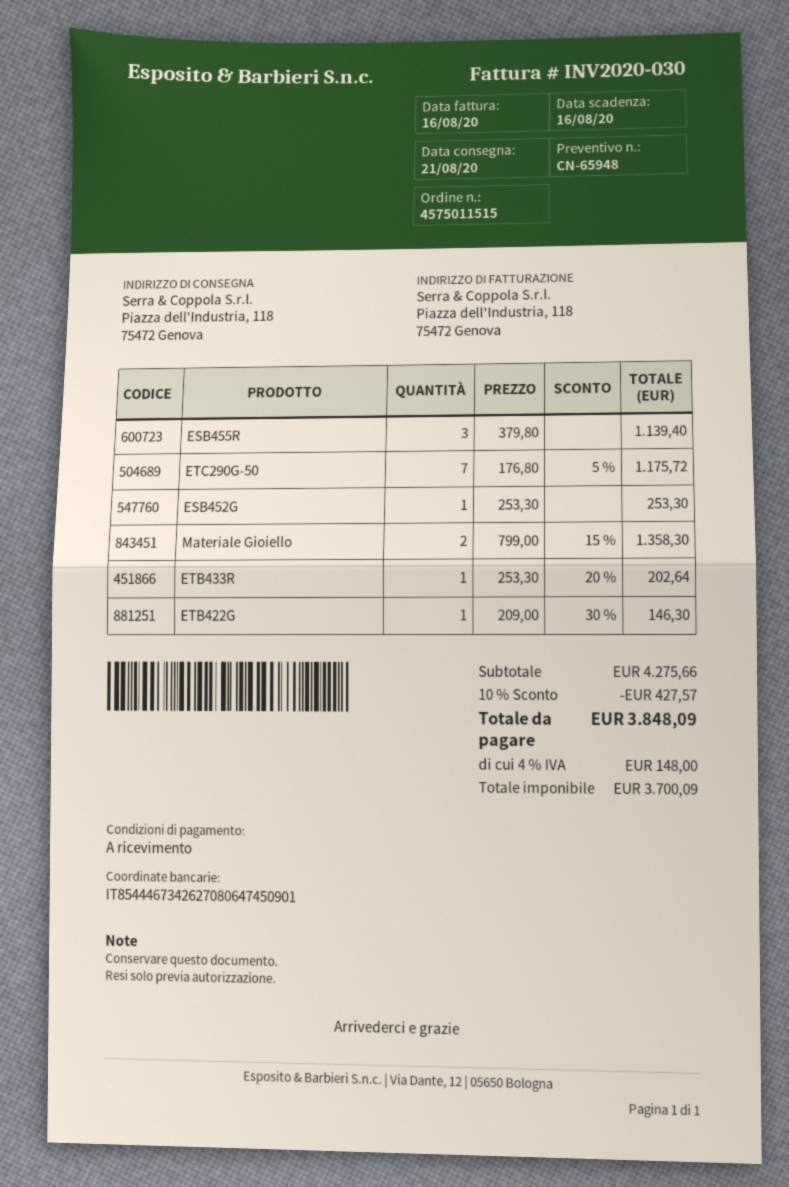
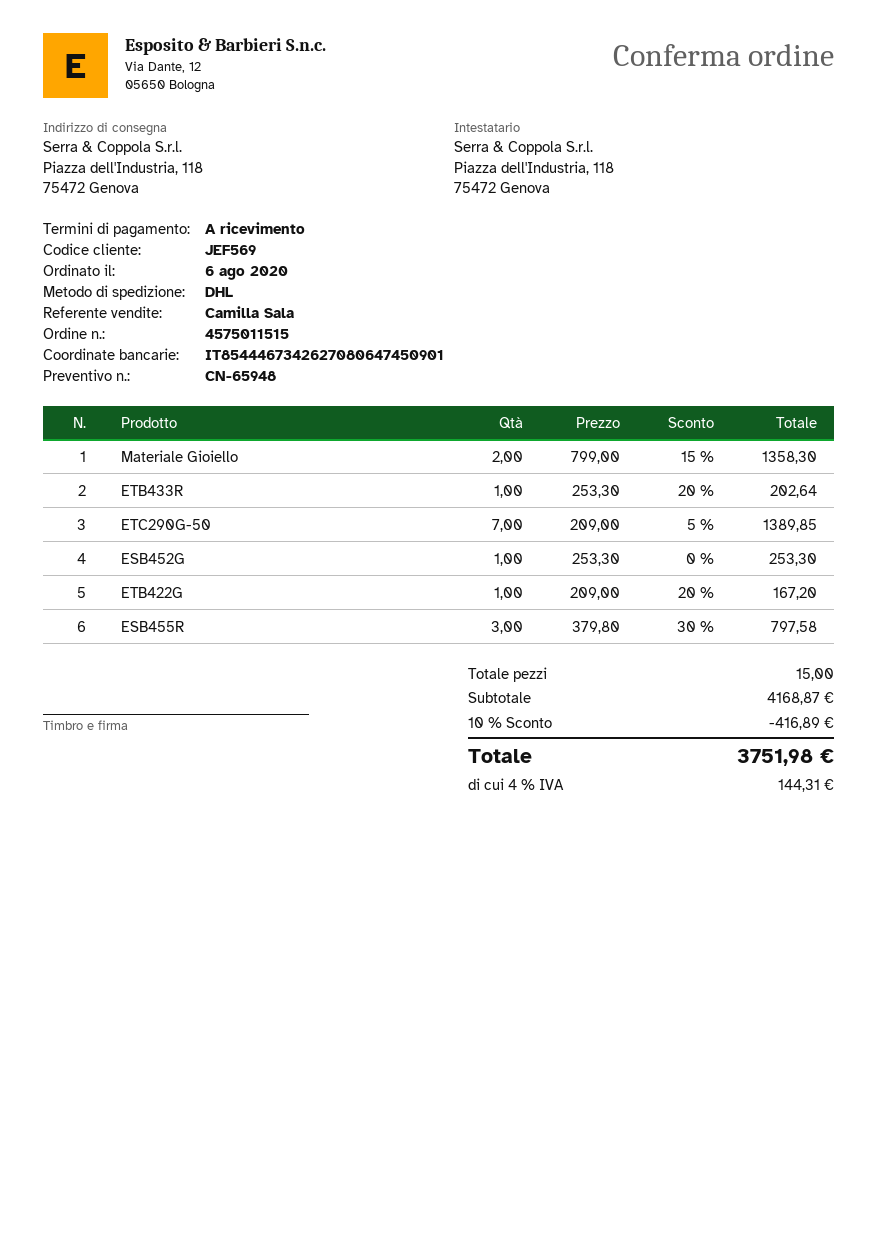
ESB455R: 3 x 379.80 = 1139.40 -> 3 x 379.80 - 30% = 797.58
ETC290G-50: 7 x 176.80 - 5% = 1175.72 -> 7 x 209.00 - 5% = 1389.85
ETB422G: 1 x 209.00 - 30% = 146.30 -> 1 x 209.00 - 20% = 167.20
subtotal: 4275.66 -> 4168.87
discount: 10% = 427.57 -> 10% = 416.89
tax: 4% = 148.00 -> 4% = 144.31
total: 3848.09 -> 3751.98

